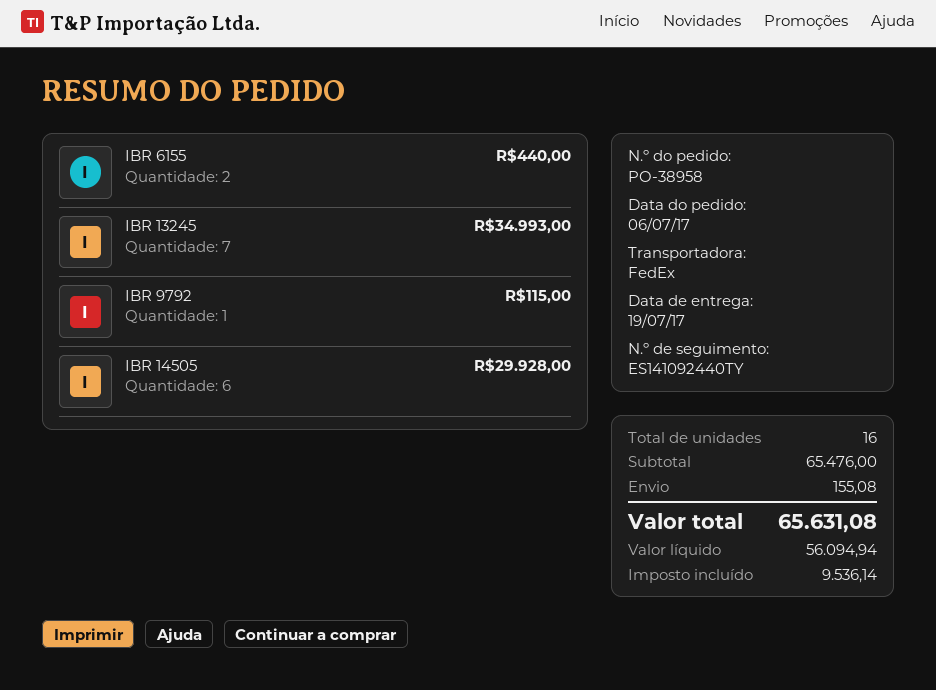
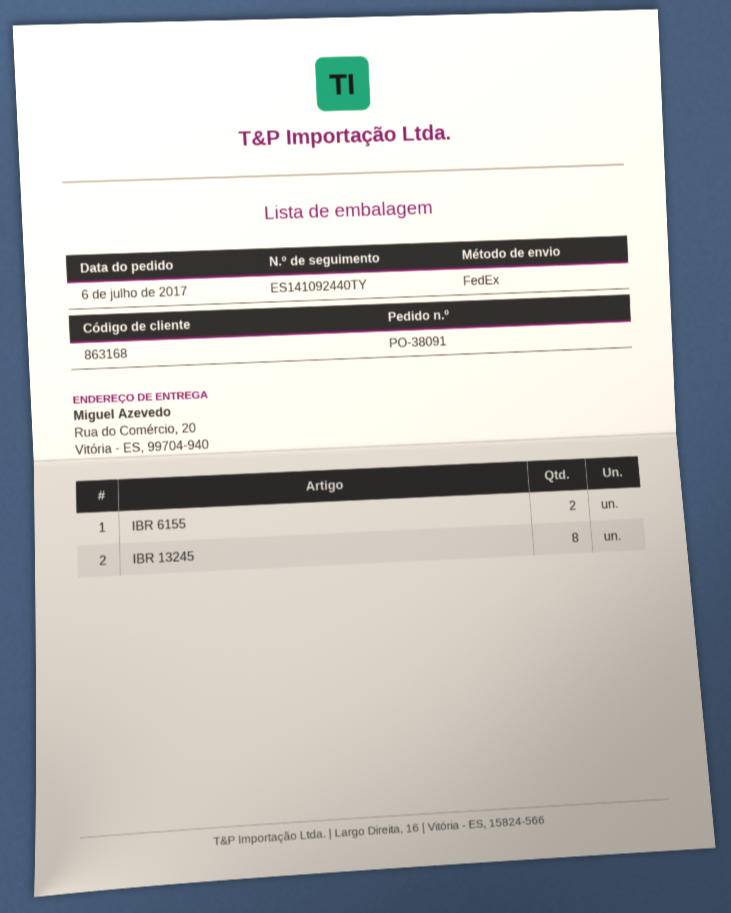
order number: PO-38958 -> PO-38091
IBR 13245: 7 -> 8
IBR 9792: 1 -> none
IBR 14505: 6 -> none

